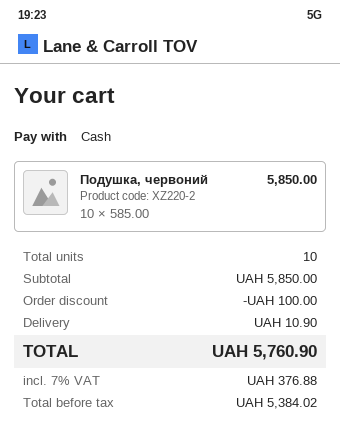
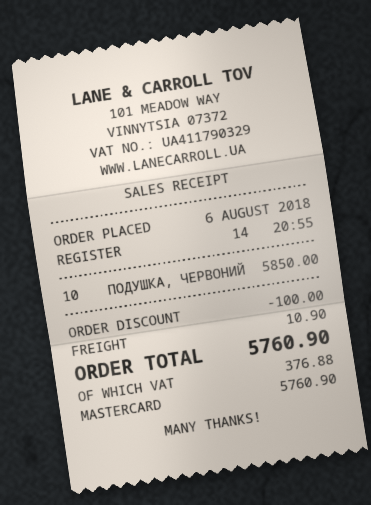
payment method: cash -> Mastercard

